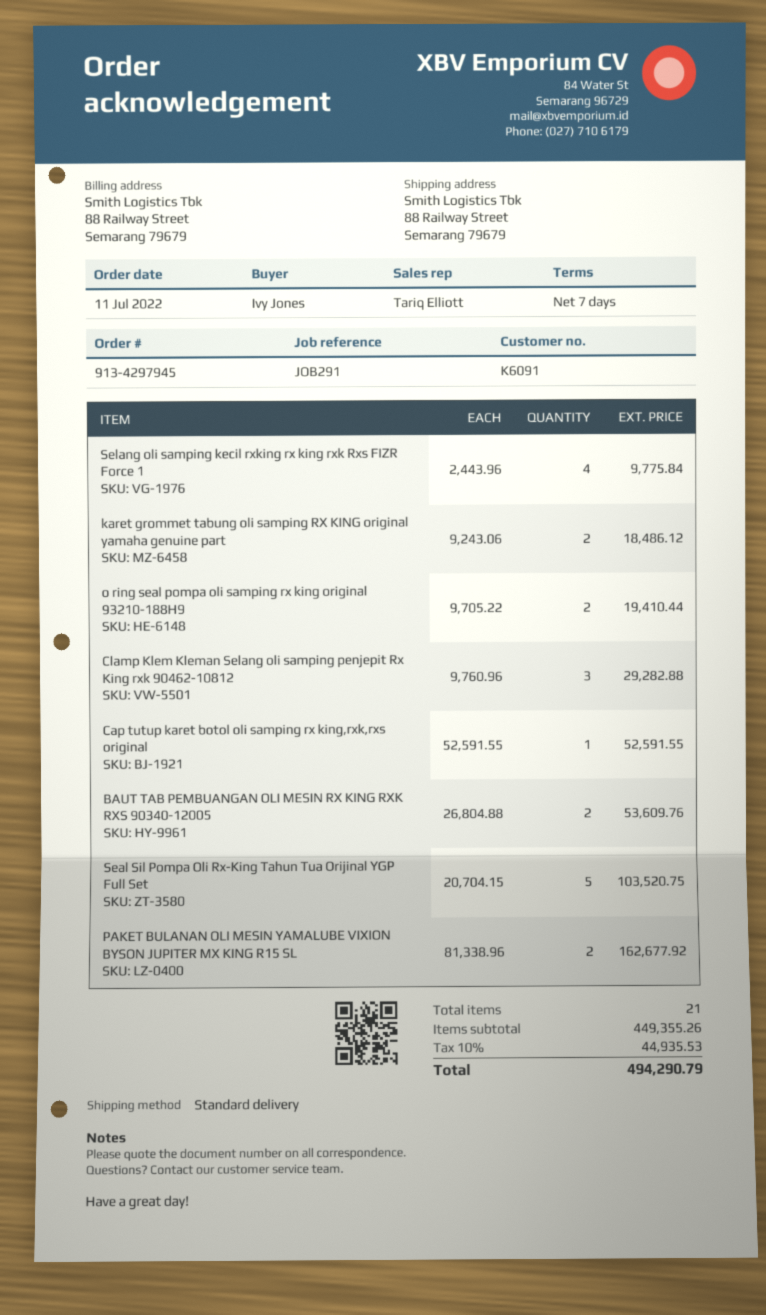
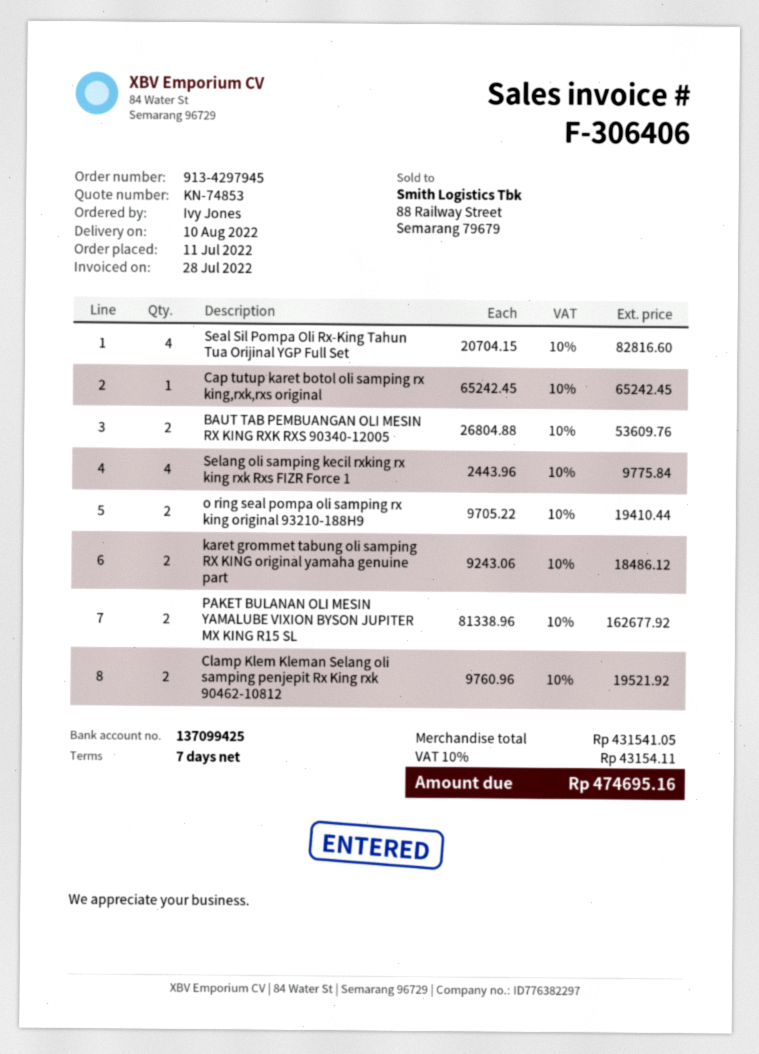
Clamp Klem Kleman Selang oli samping penjepit Rx King rxk 90462-10812: 3 x 9760.96 = 29282.88 -> 2 x 9760.96 = 19521.92
Cap tutup karet botol oli samping rx king,rxk,rxs original: 1 x 52591.55 = 52591.55 -> 1 x 65242.45 = 65242.45
Seal Sil Pompa Oli Rx-King Tahun Tua Orijinal YGP Full Set: 5 x 20704.15 = 103520.75 -> 4 x 20704.15 = 82816.60
subtotal: 449355.26 -> 431541.05
tax: 10% = 44935.53 -> 10% = 43154.11
total: 494290.79 -> 474695.16

